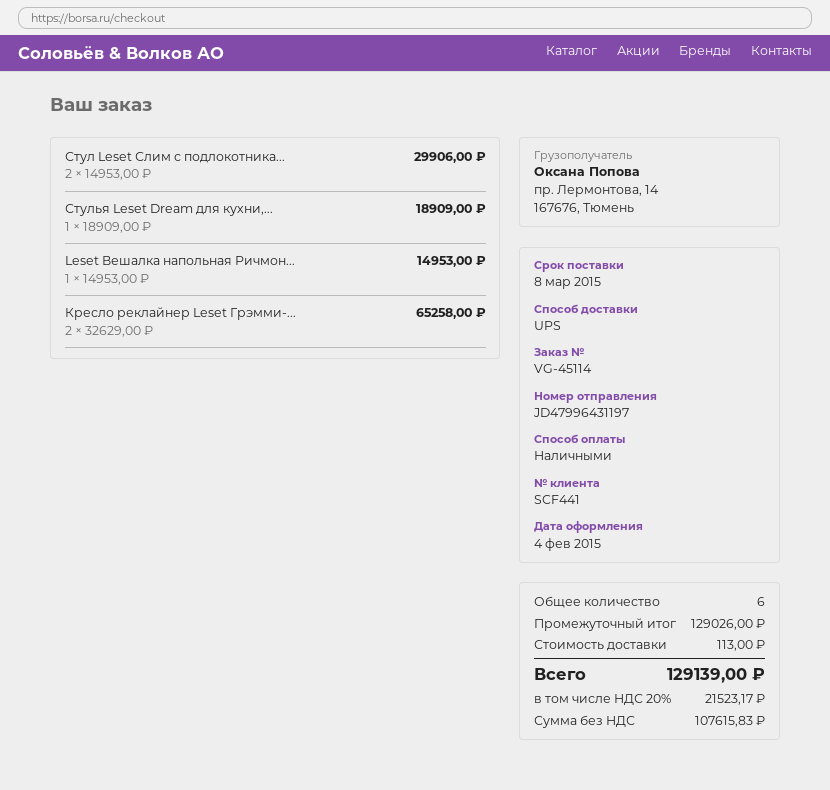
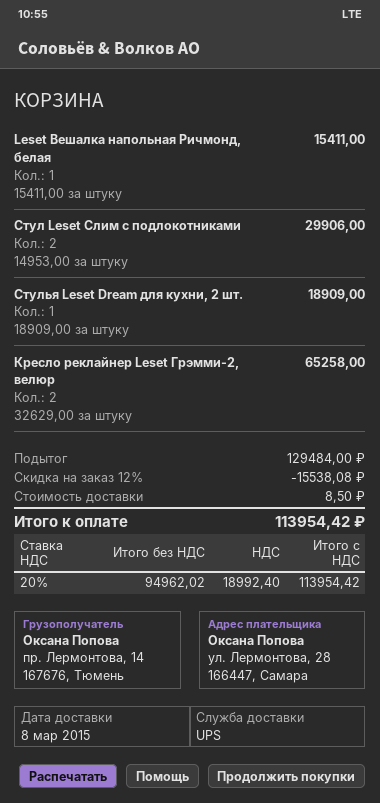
Leset Вешалка напольная Ричмон...: 1 x 14953.00 = 14953.00 -> 1 x 15411.00 = 15411.00
subtotal: 129026.00 -> 129484.00
discount: none -> 12% = 15538.08
shipping: 113.00 -> 8.50
net: 107615.83 -> 94962.02
tax: 20% = 21523.17 -> 20% = 18992.40
total: 129139.00 -> 113954.42

